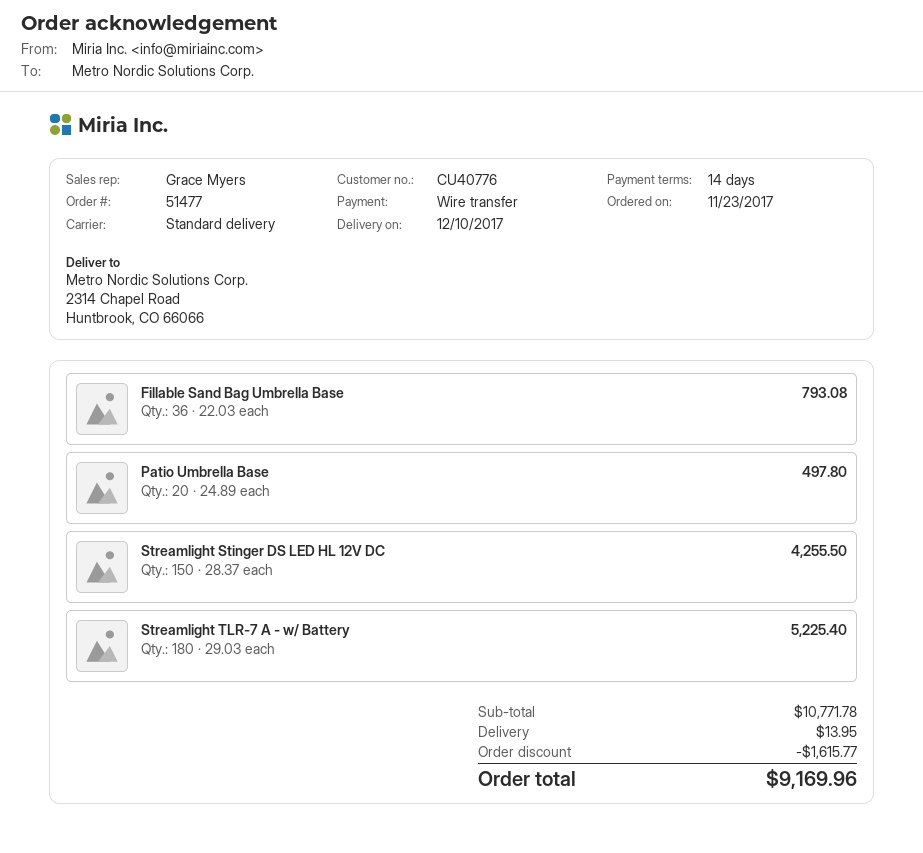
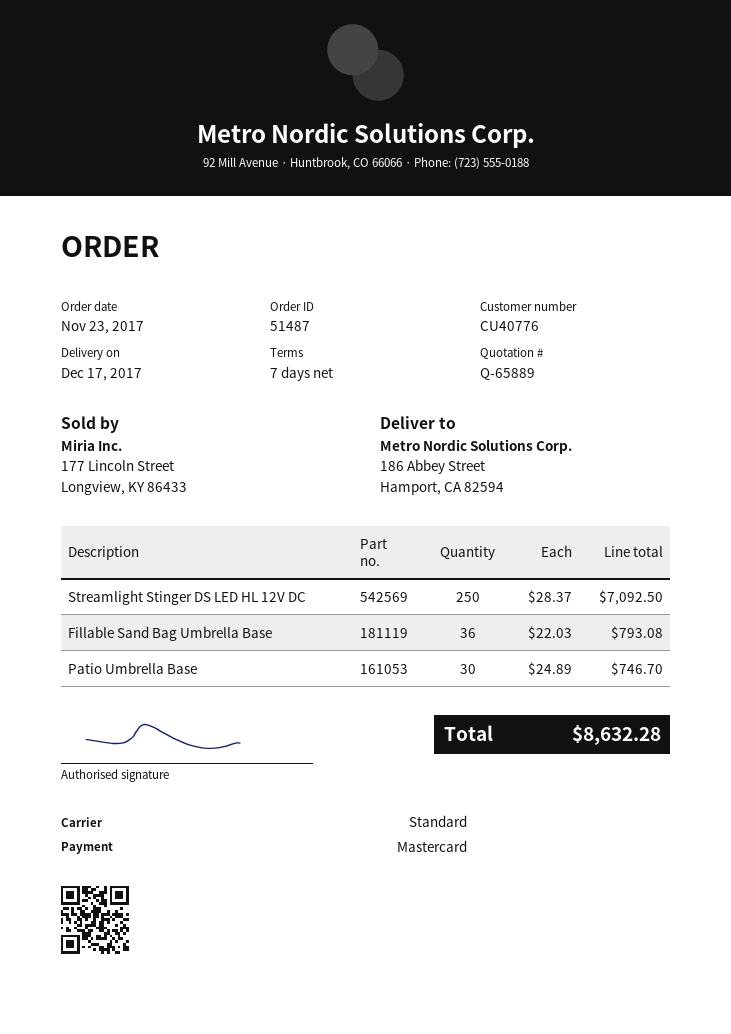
order number: 51477 -> 51487
delivery date: 2017-12-10 -> 2017-12-17
payment terms: 14 days -> 7 days
payment method: bank transfer -> Mastercard
ship to: 2314 Chapel Road, Huntbrook, CO 66066 -> 186 Abbey Street, Hamport, CA 82594
Patio Umbrella Base: 20 x 24.89 = 497.80 -> 30 x 24.89 = 746.70
Streamlight Stinger DS LED HL 12V DC: 150 x 28.37 = 4255.50 -> 250 x 28.37 = 7092.50
Streamlight TLR-7 A - w/ Battery: 180 x 29.03 = 5225.40 -> none
discount: 1615.77 -> none
shipping: 13.95 -> none
total: 9169.96 -> 8632.28

